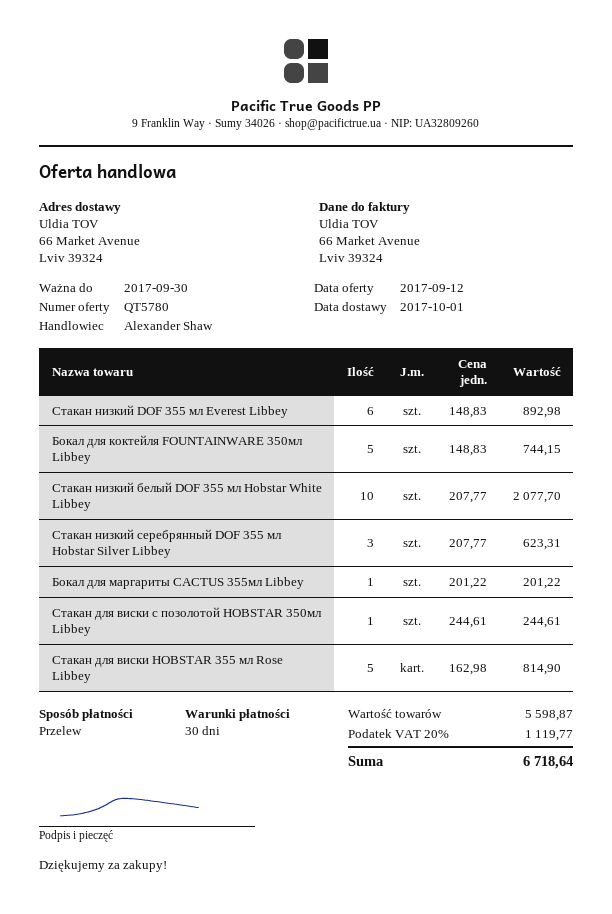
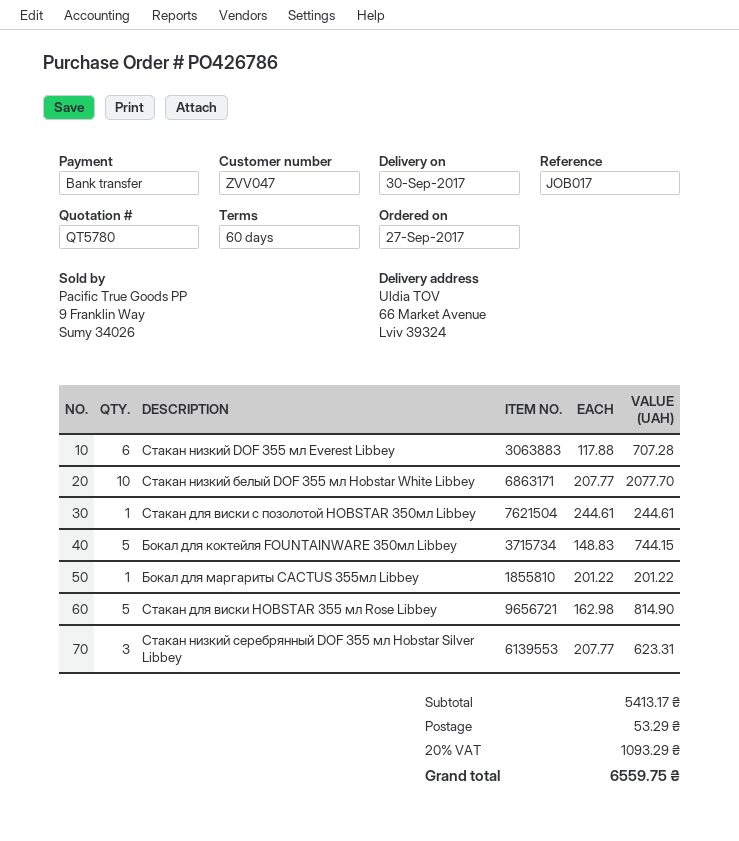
delivery date: 2017-10-01 -> 2017-09-30
payment terms: 30 days -> 60 days
Стакан низкий DOF 355 мл Everest Libbey: 6 x 148.83 = 892.98 -> 6 x 117.88 = 707.28
subtotal: 5598.87 -> 5413.17
shipping: none -> 53.29
tax: 20% = 1119.77 -> 20% = 1093.29
total: 6718.64 -> 6559.75

